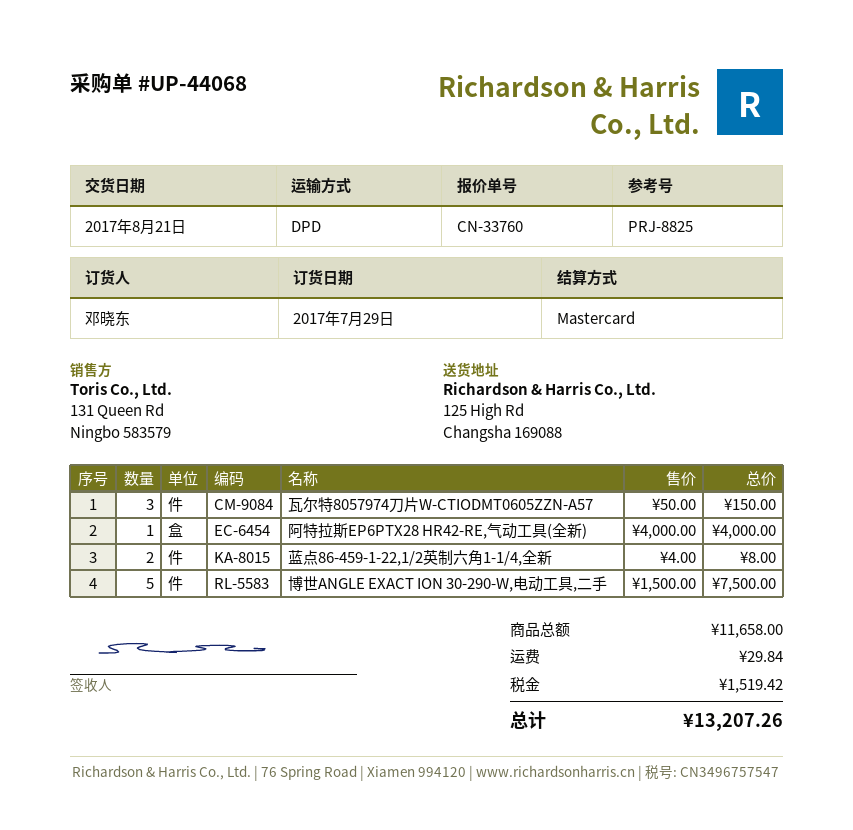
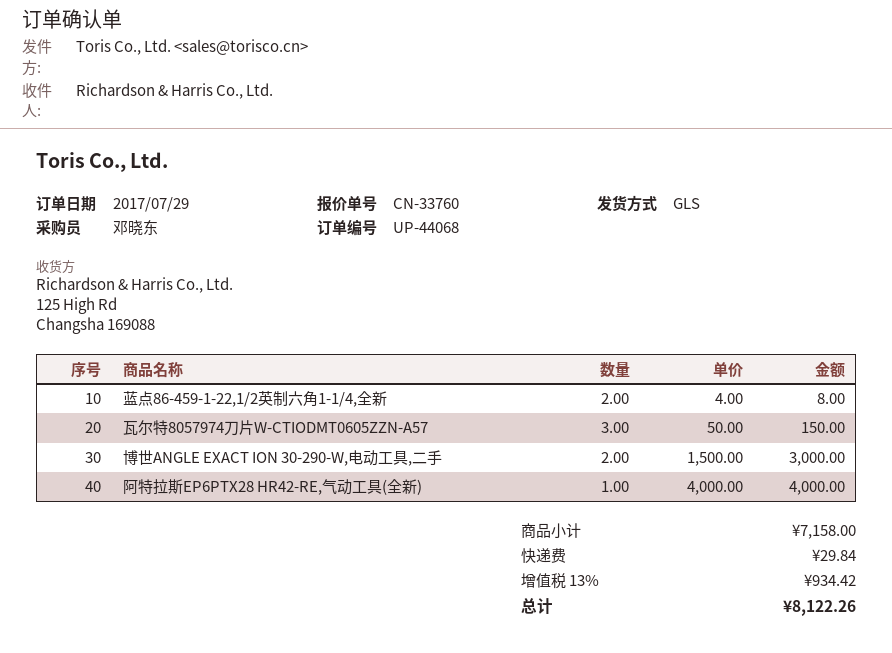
shipping method: DPD -> GLS
博世ANGLE EXACT ION 30-290-W,电动工具,二手: 5 x 1500.00 = 7500.00 -> 2 x 1500.00 = 3000.00
subtotal: 11658.00 -> 7158.00
tax: 1519.42 -> 934.42
total: 13207.26 -> 8122.26

